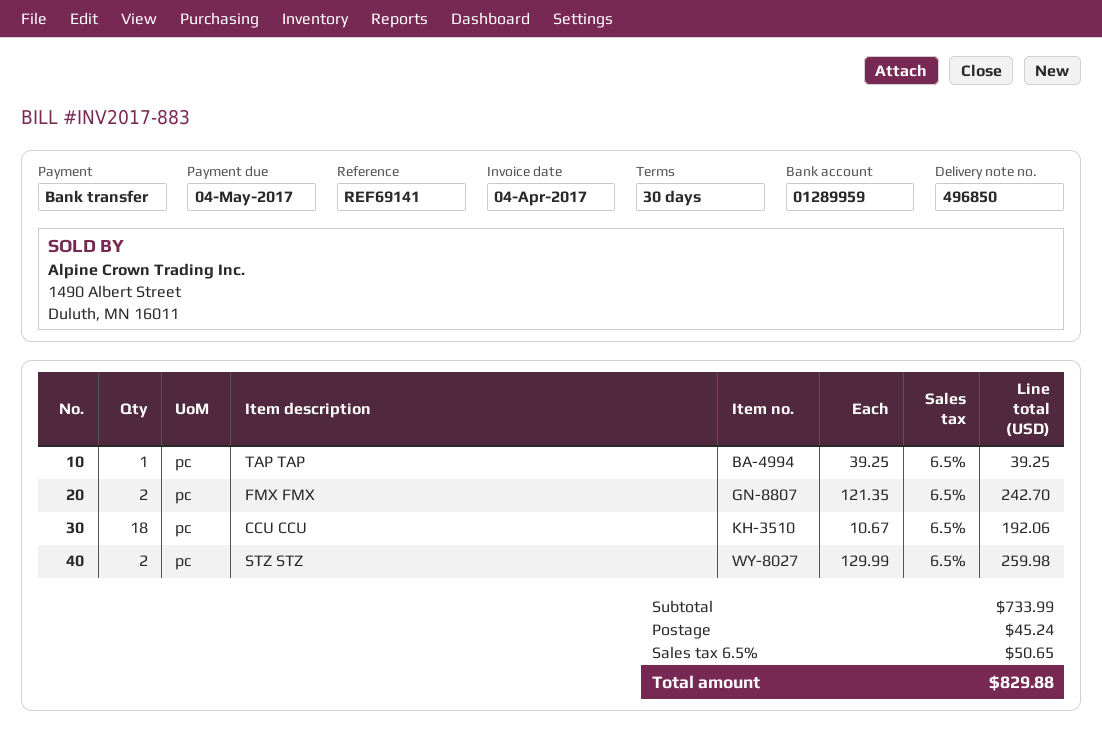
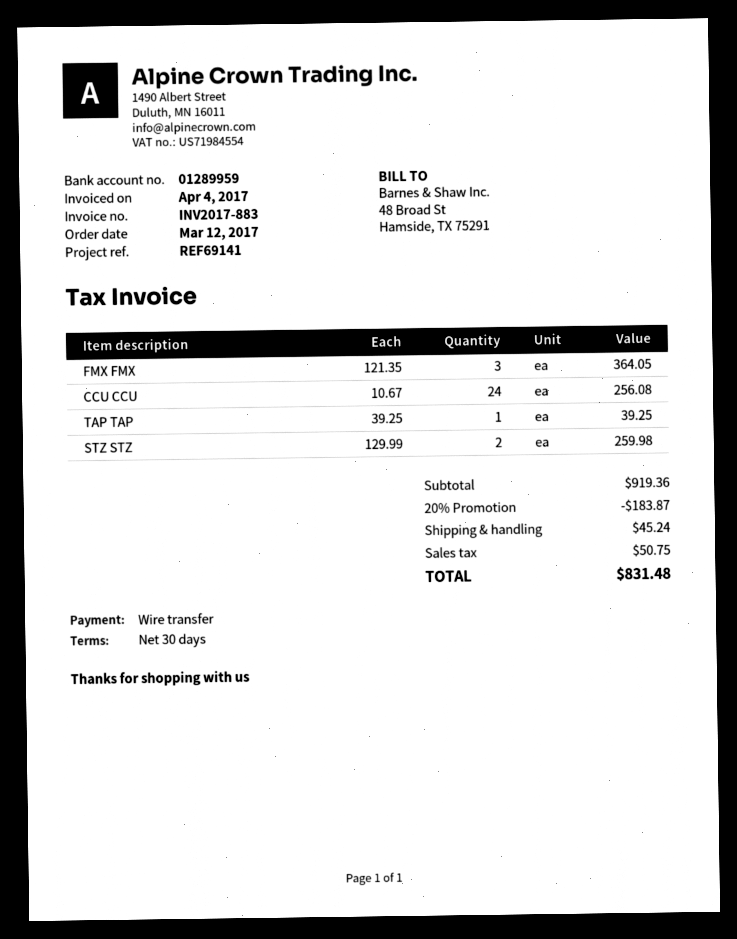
FMX FMX: 2 x 121.35 = 242.70 -> 3 x 121.35 = 364.05
CCU CCU: 18 x 10.67 = 192.06 -> 24 x 10.67 = 256.08
subtotal: 733.99 -> 919.36
discount: none -> 20% = 183.87
tax: 50.65 -> 50.75
total: 829.88 -> 831.48

